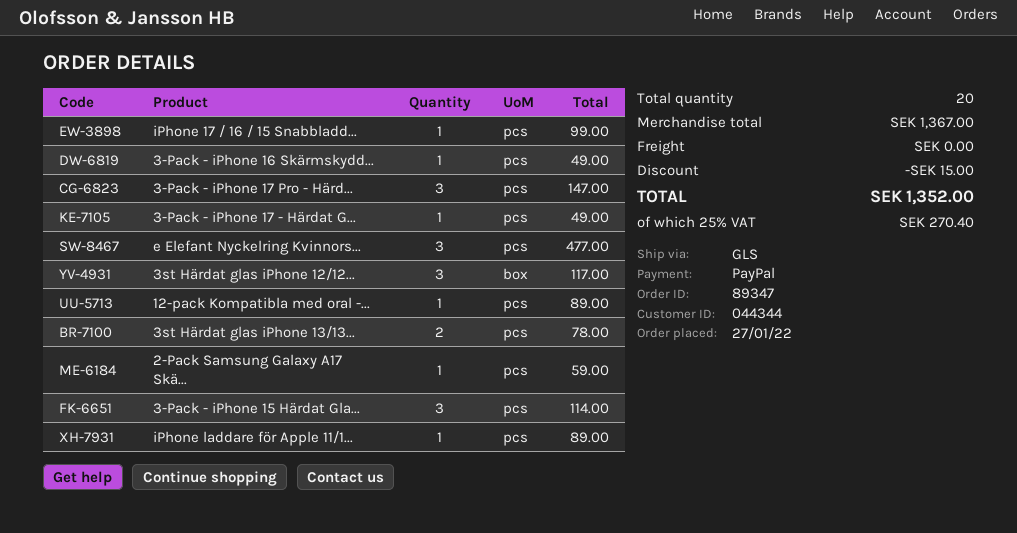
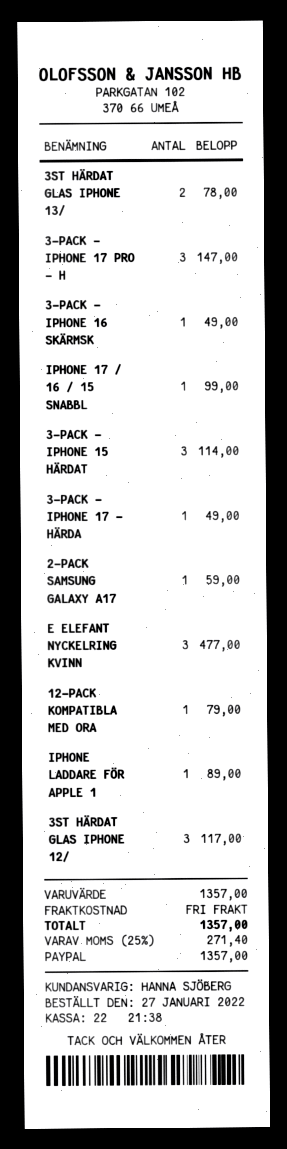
12-pack Kompatibla med oral -...: 1 for 89.00 -> 1 for 79.00
subtotal: 1367.00 -> 1357.00
discount: 15.00 -> none
tax: 25% = 270.40 -> 25% = 271.40
total: 1352.00 -> 1357.00

